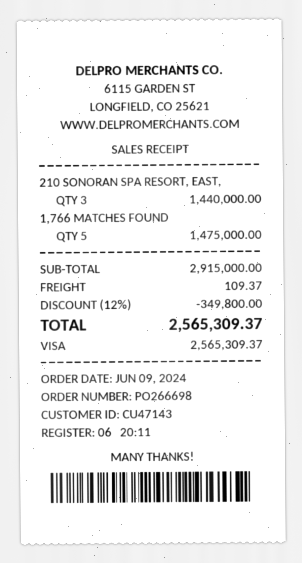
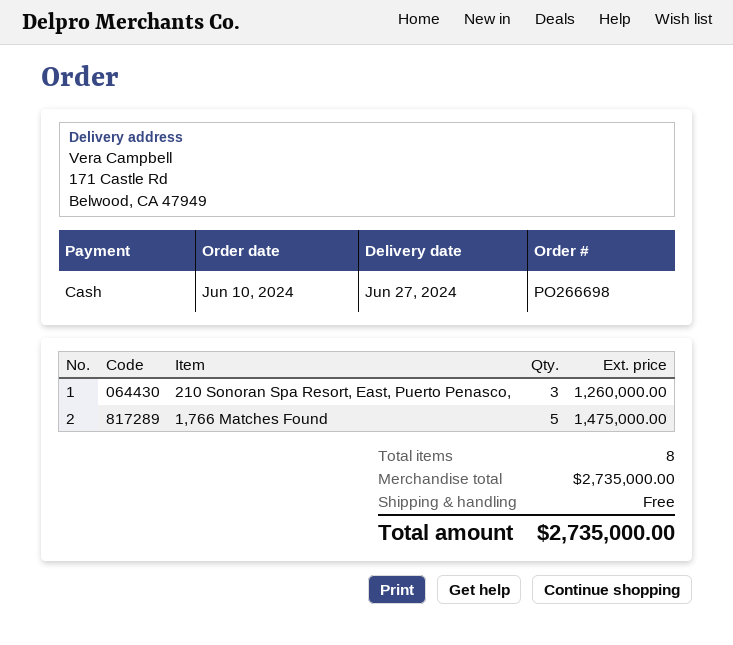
order date: 2024-06-09 -> 2024-06-10
payment method: Visa -> cash
210 SONORAN SPA RESORT, EAST,: 3 for 1440000.00 -> 3 for 1260000.00
subtotal: 2915000.00 -> 2735000.00
discount: 12% = 349800.00 -> none
shipping: 109.37 -> 0.00
total: 2565309.37 -> 2735000.00

